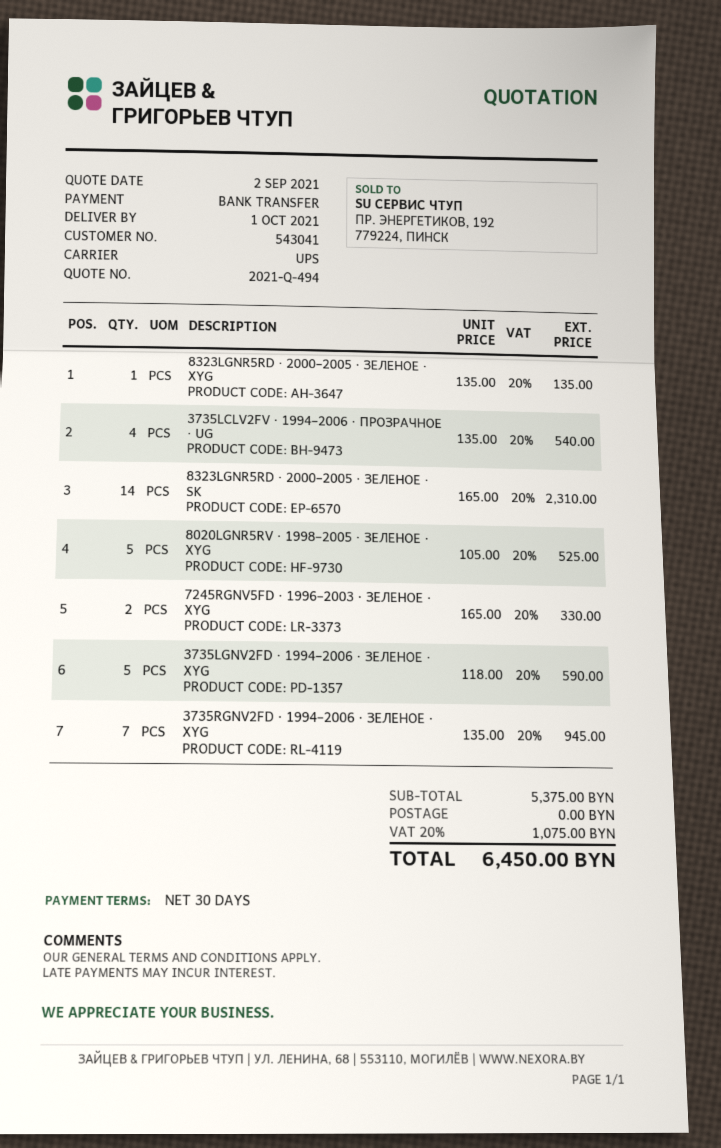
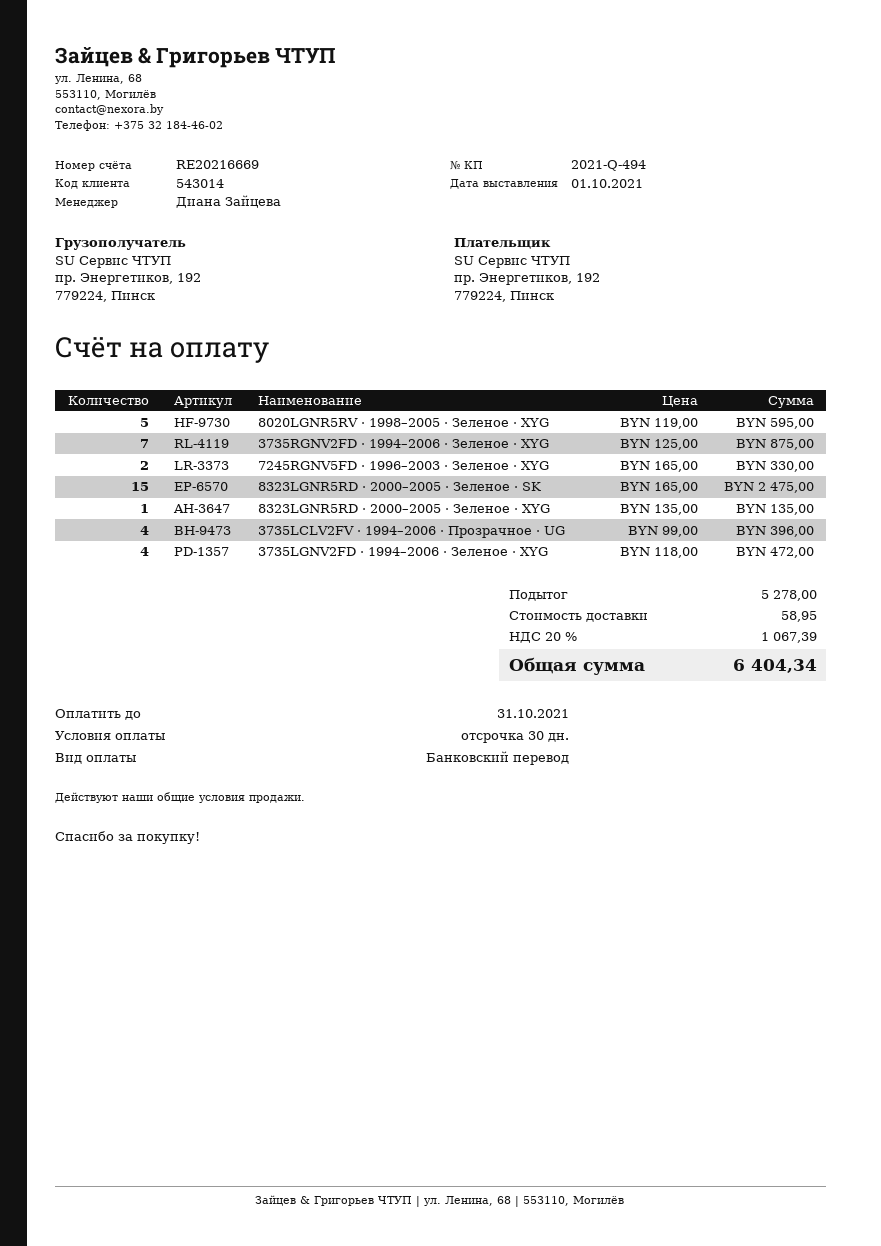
customer number: 543041 -> 543014
3735LCLV2FV · 1994–2006 · ПРОЗРАЧНОЕ · UG: 4 x 135.00 = 540.00 -> 4 x 99.00 = 396.00
8323LGNR5RD · 2000–2005 · ЗЕЛЕНОЕ · SK: 14 x 165.00 = 2310.00 -> 15 x 165.00 = 2475.00
8020LGNR5RV · 1998–2005 · ЗЕЛЕНОЕ · XYG: 5 x 105.00 = 525.00 -> 5 x 119.00 = 595.00
3735LGNV2FD · 1994–2006 · ЗЕЛЕНОЕ · XYG: 5 x 118.00 = 590.00 -> 4 x 118.00 = 472.00
3735RGNV2FD · 1994–2006 · ЗЕЛЕНОЕ · XYG: 7 x 135.00 = 945.00 -> 7 x 125.00 = 875.00
subtotal: 5375.00 -> 5278.00
shipping: 0.00 -> 58.95
tax: 20% = 1075.00 -> 20% = 1067.39
total: 6450.00 -> 6404.34

